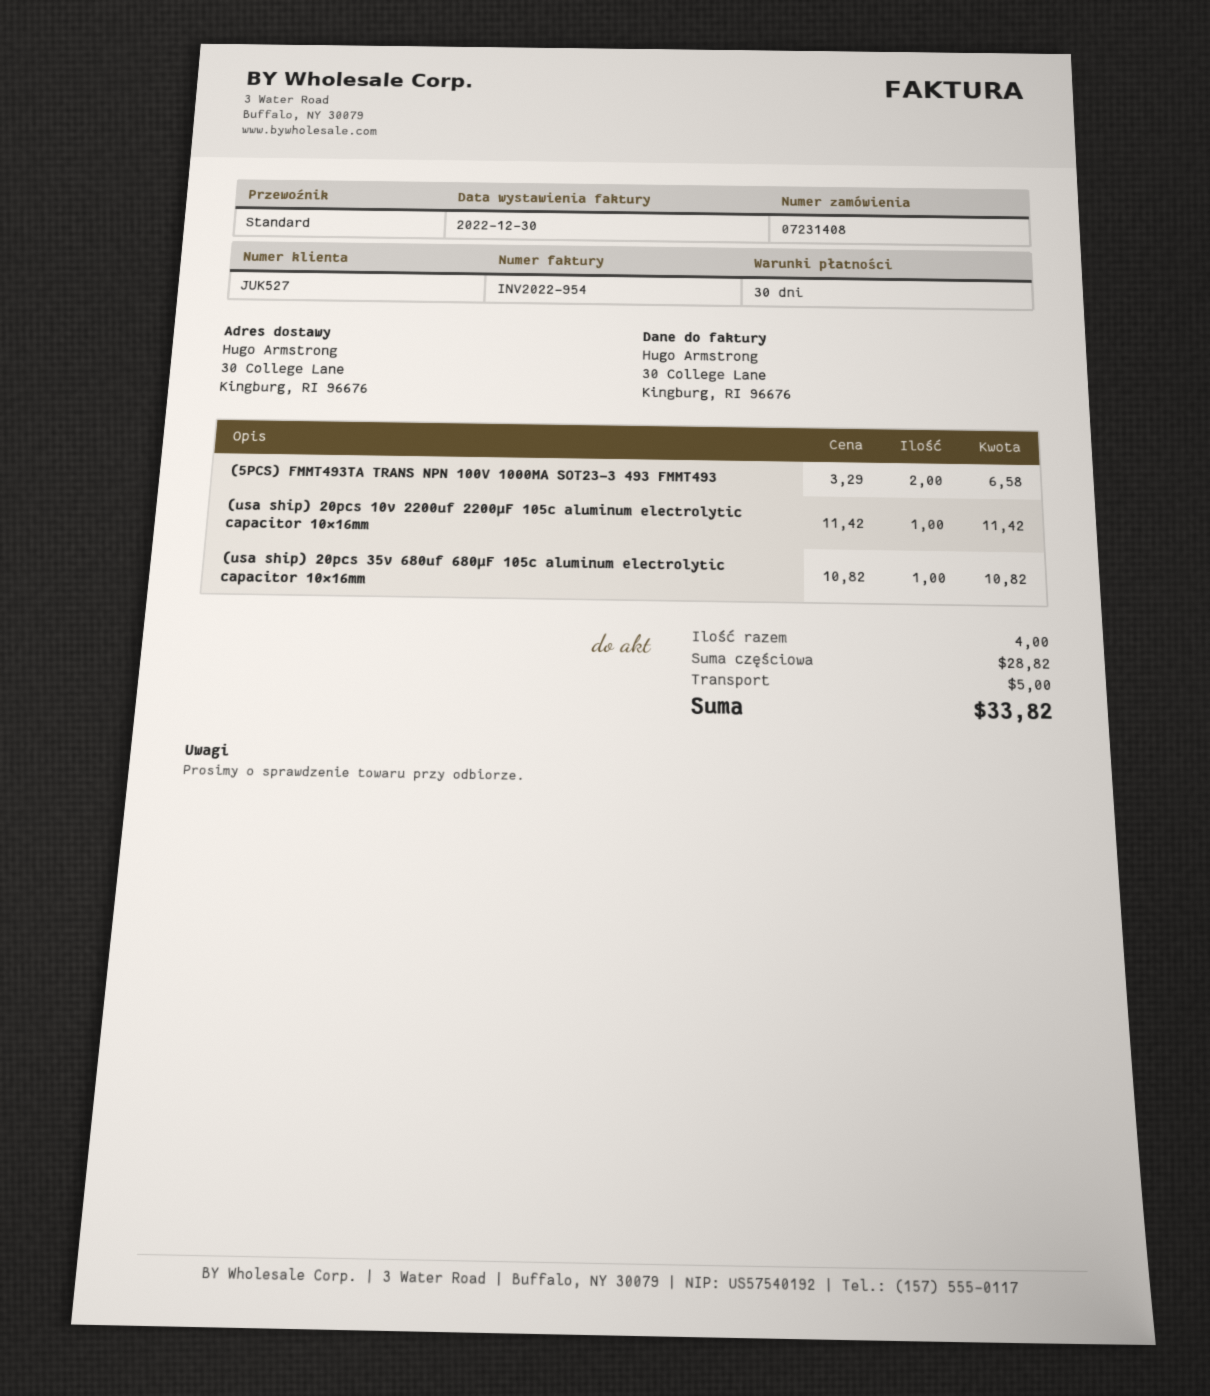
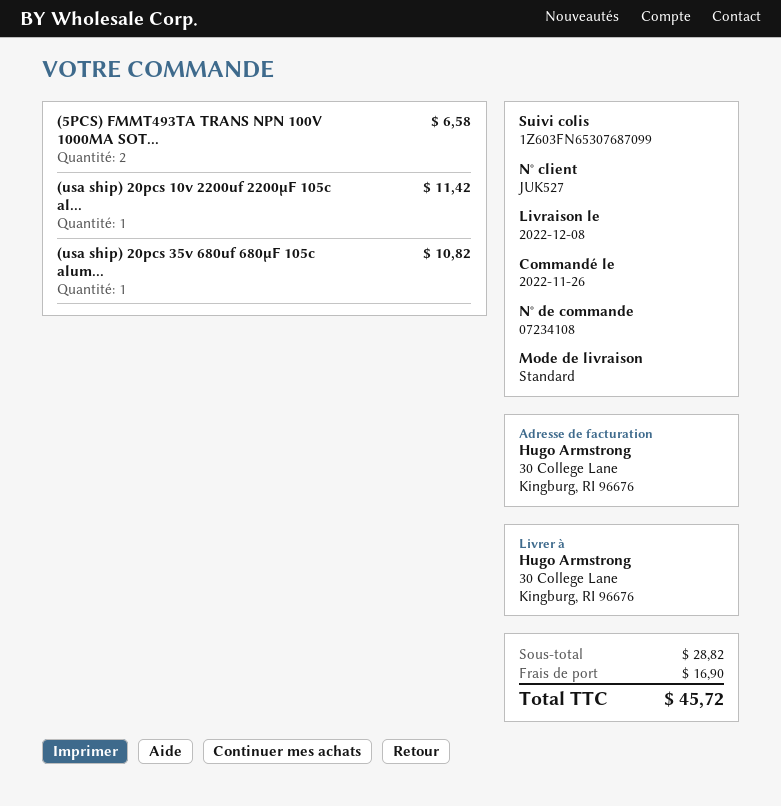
order number: 07231408 -> 07234108
shipping: 5.00 -> 16.90
total: 33.82 -> 45.72

